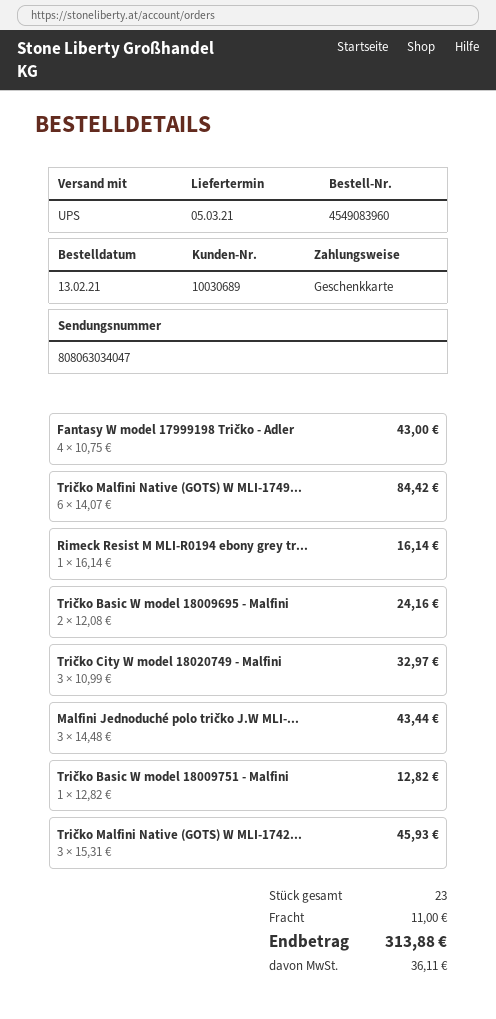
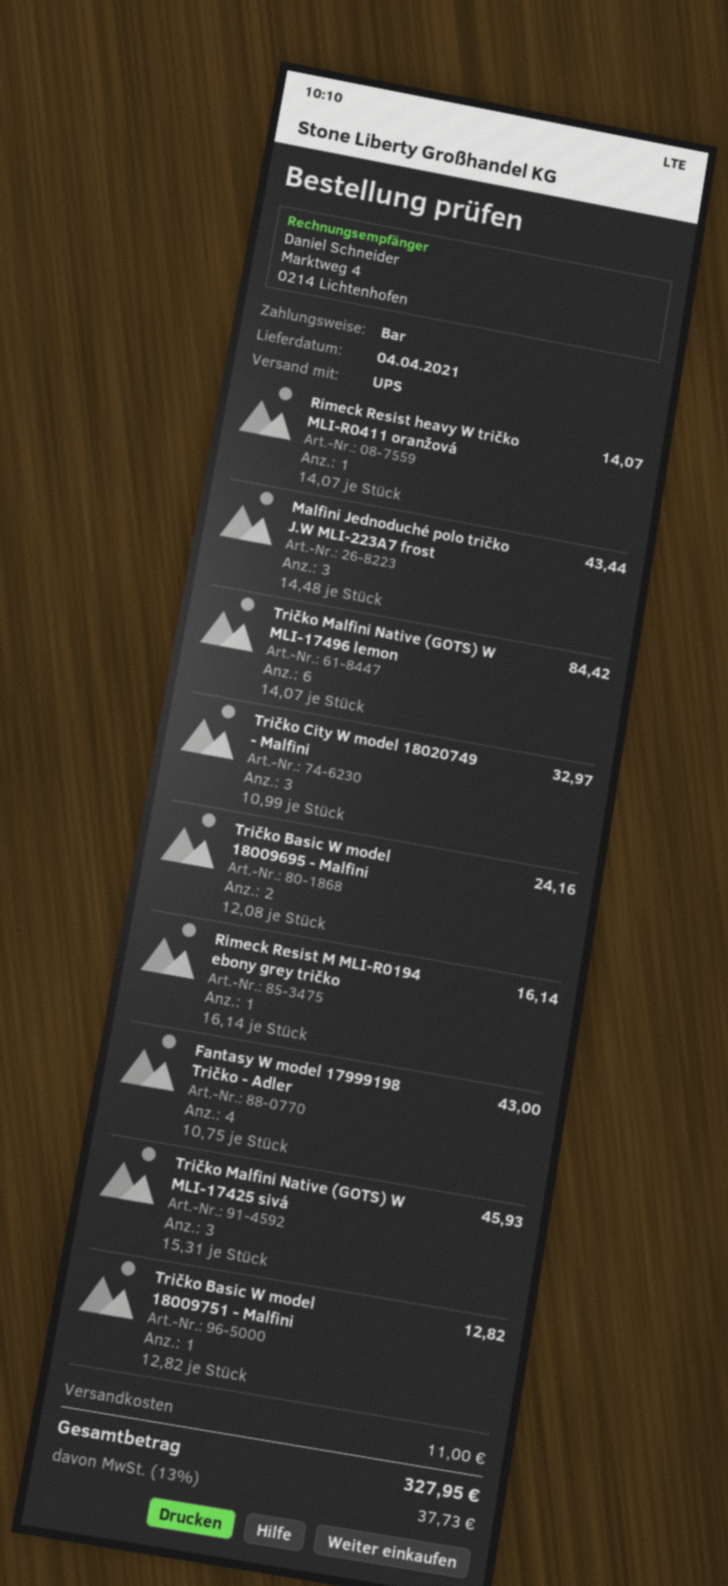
delivery date: 2021-03-05 -> 2021-04-04
payment method: gift card -> cash
Rimeck Resist heavy W tričko MLI-R0411 oranžová: none -> 1 x 14.07 = 14.07
tax: 36.11 -> 37.73
total: 313.88 -> 327.95

